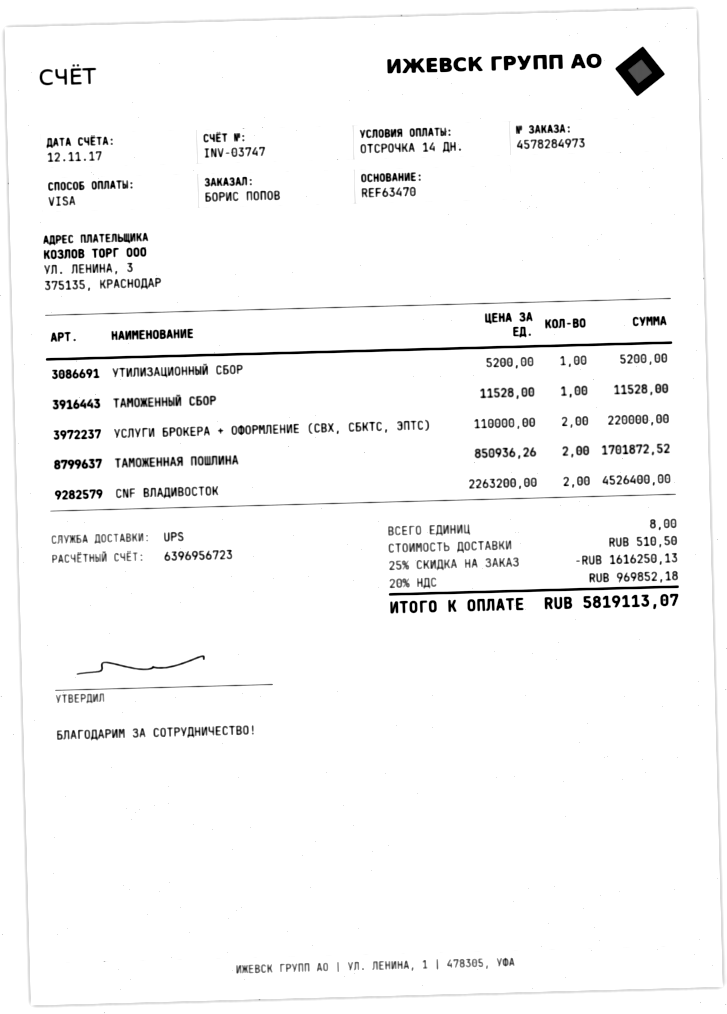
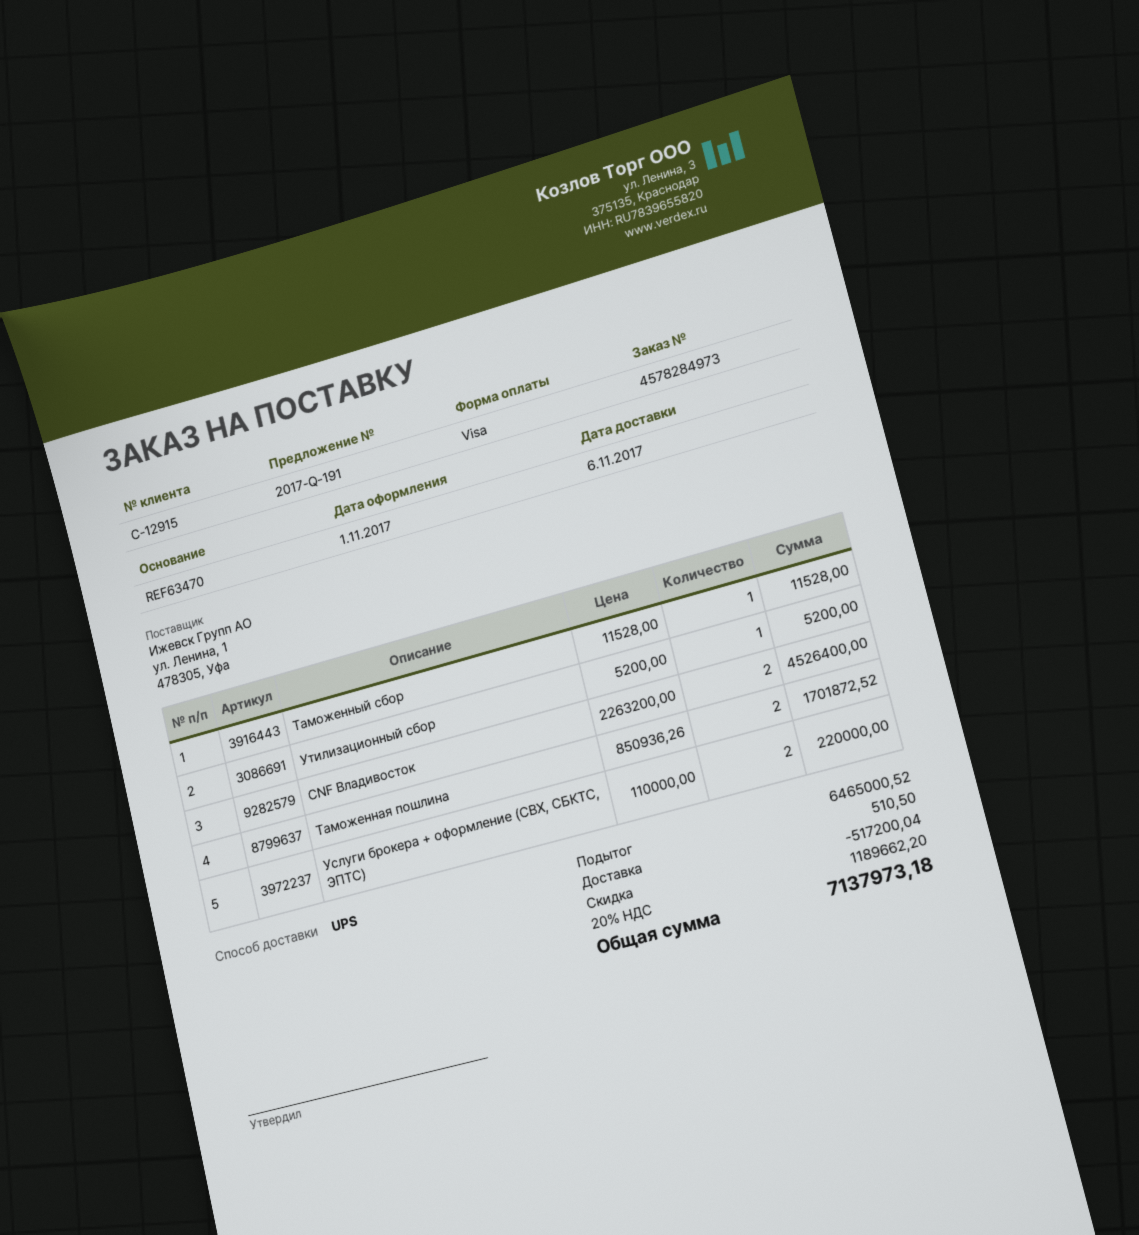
discount: 1616250.13 -> 517200.04
tax: 20% = 969852.18 -> 20% = 1189662.20
total: 5819113.07 -> 7137973.18

